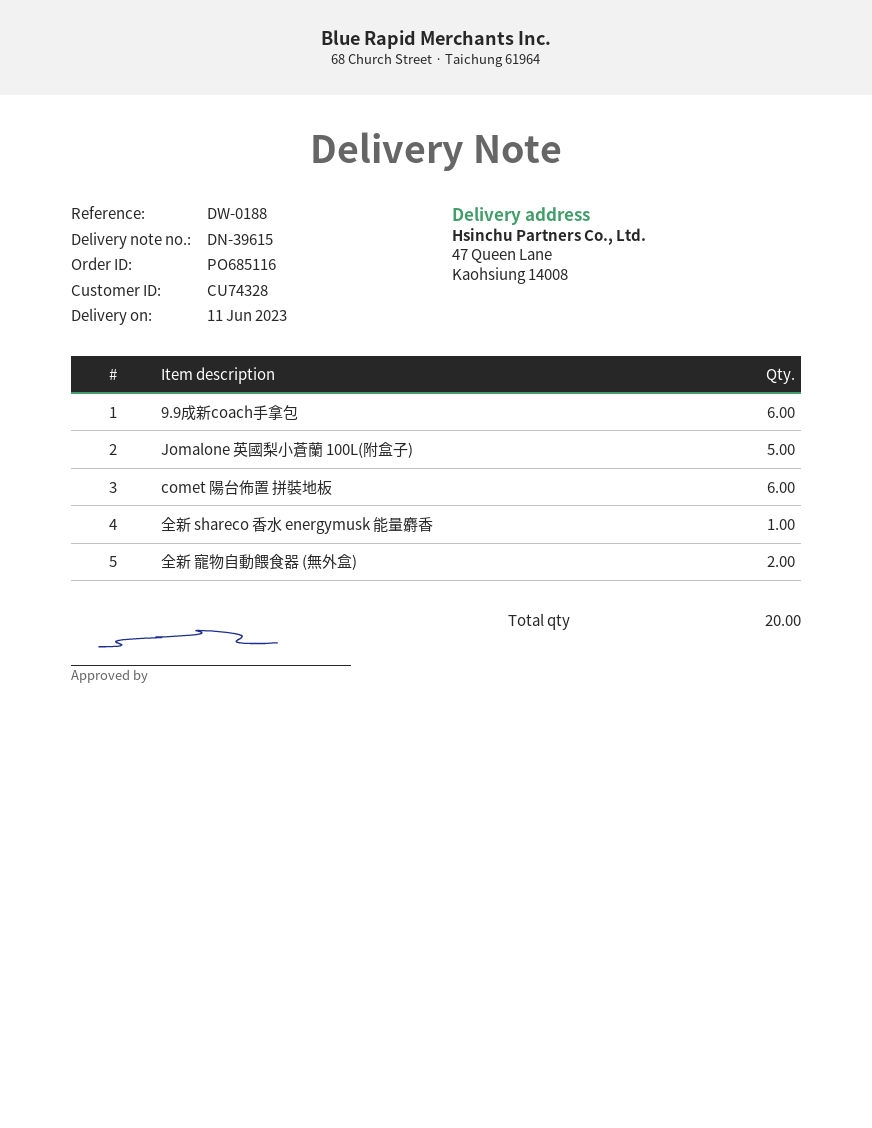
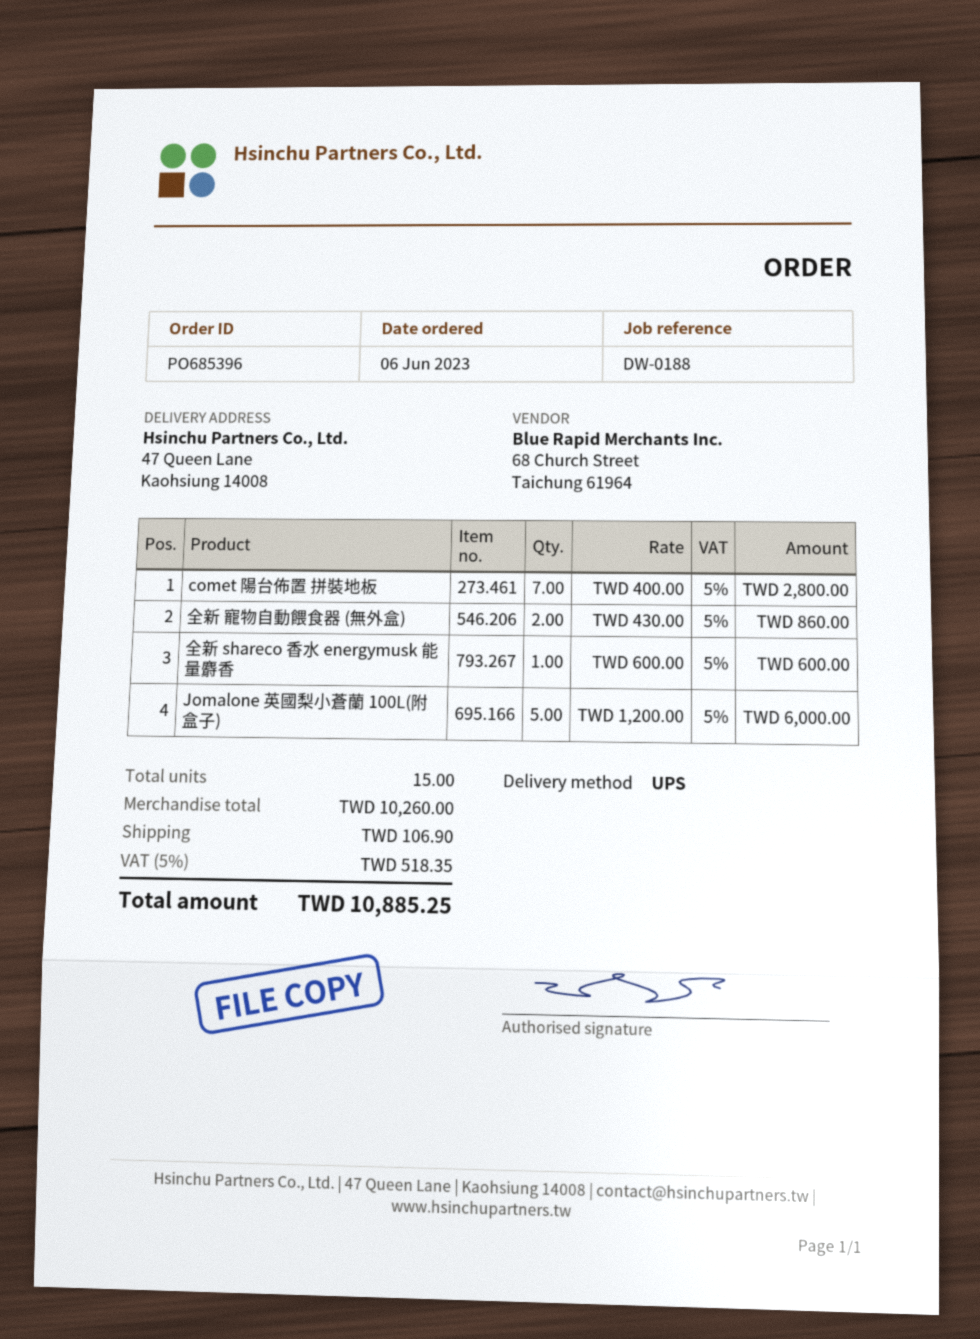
order number: PO685116 -> PO685396
9.9成新coach手拿包: 6 -> none
comet 陽台佈置 拼裝地板: 6 -> 7
total quantity: 20 -> 15

